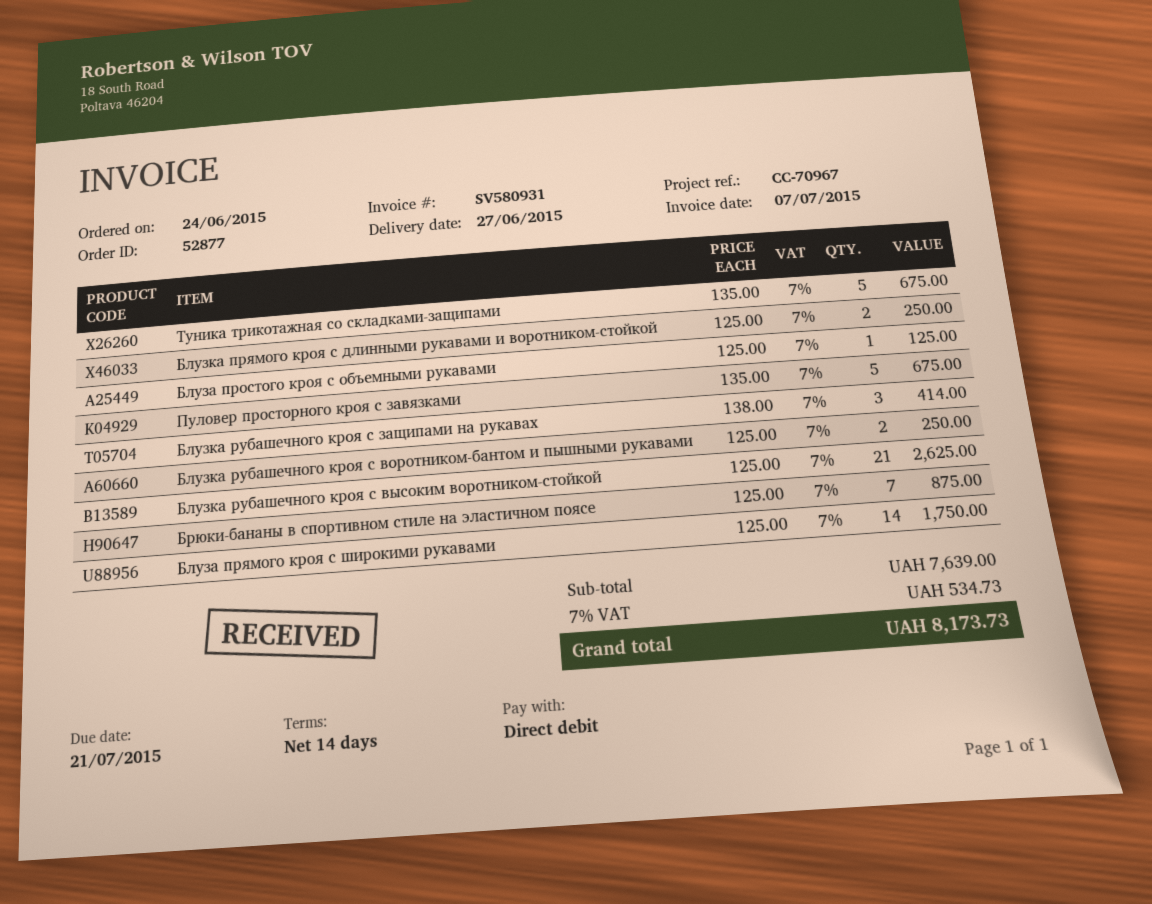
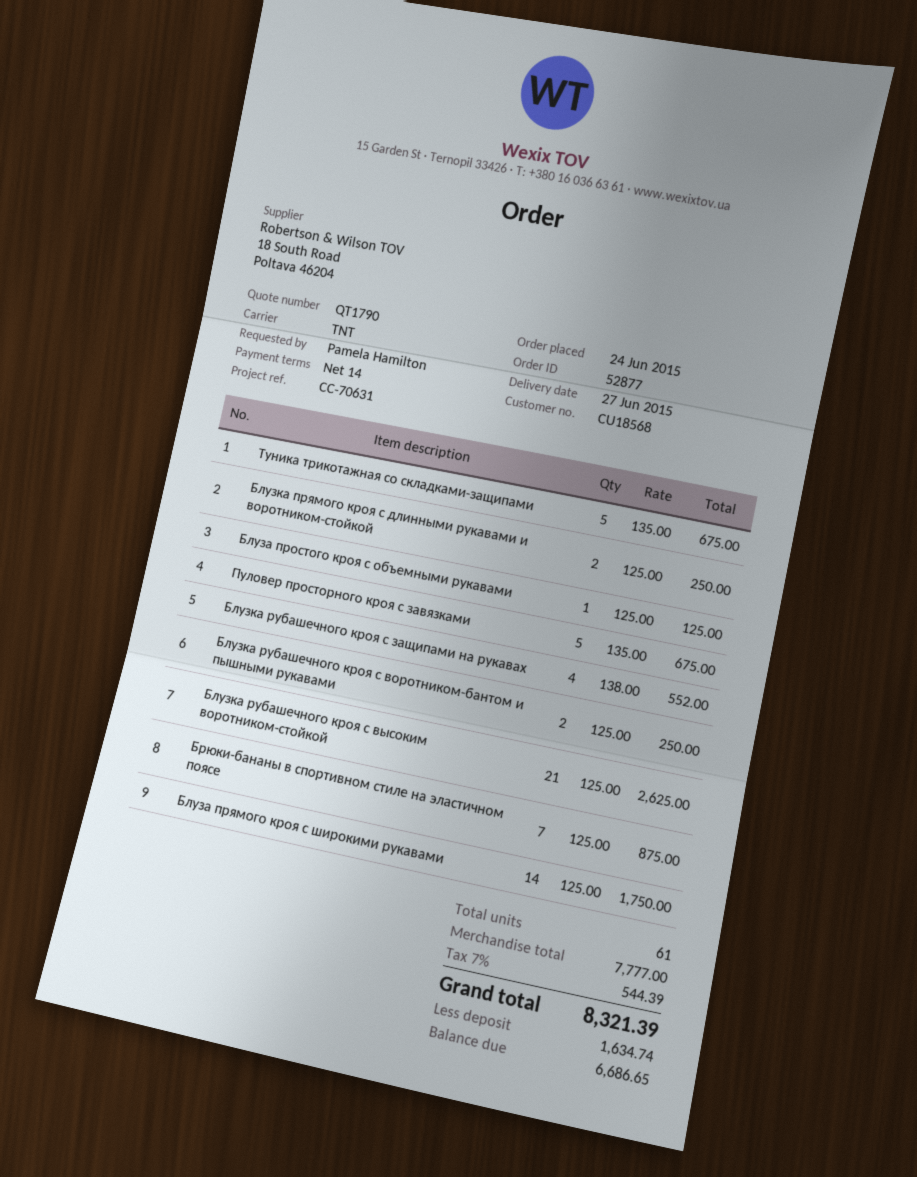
reference: CC-70967 -> CC-70631
Блузка рубашечного кроя с защипами на рукавах: 3 x 138.00 = 414.00 -> 4 x 138.00 = 552.00
subtotal: 7639.00 -> 7777.00
tax: 7% = 534.73 -> 7% = 544.39
total: 8173.73 -> 8321.39

